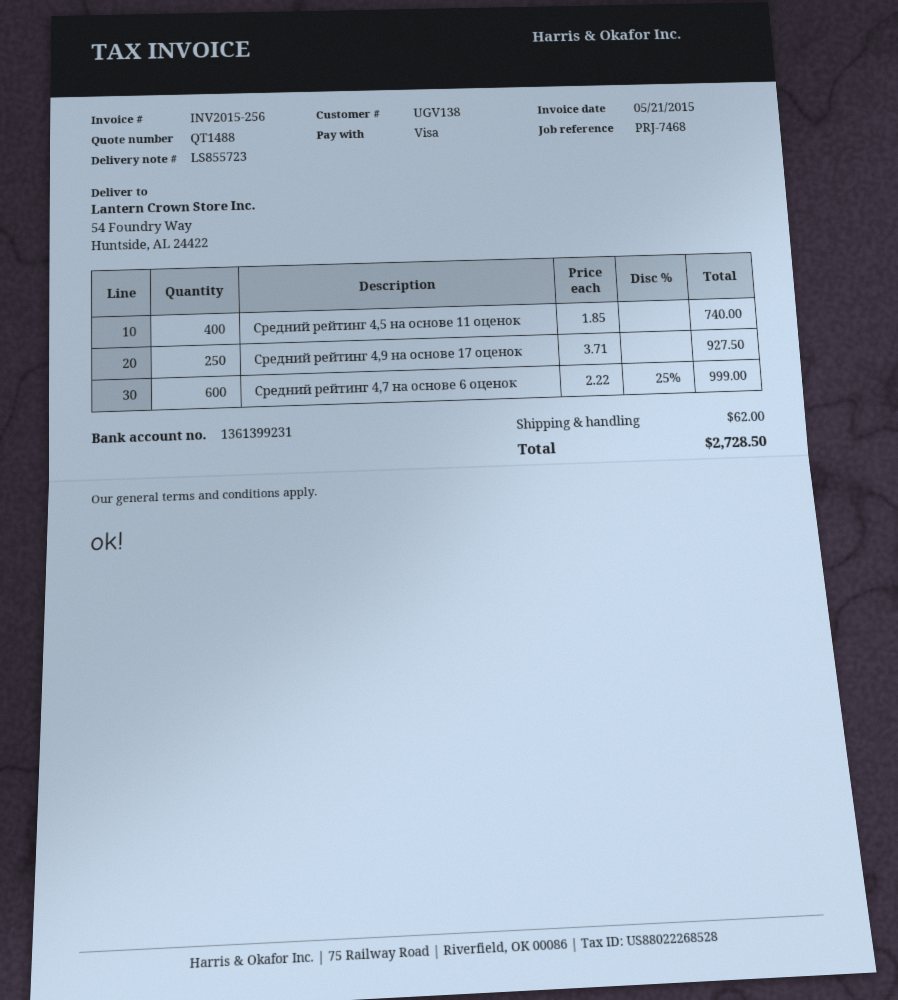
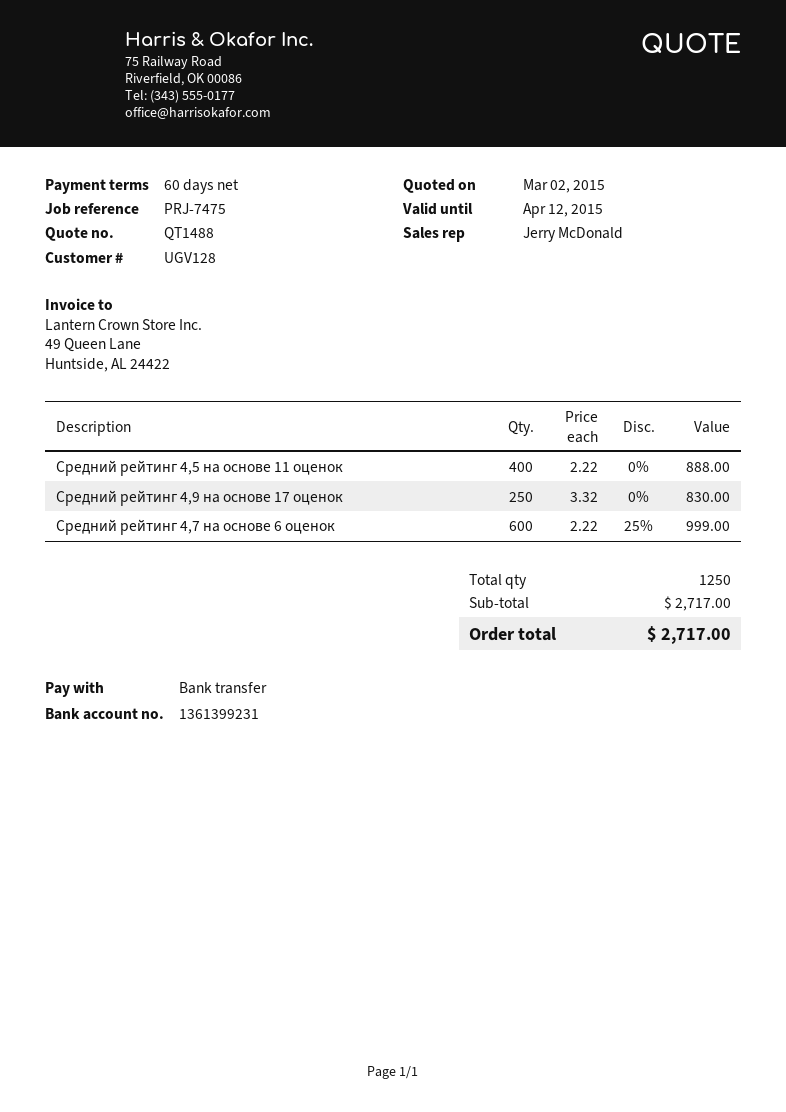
customer number: UGV138 -> UGV128
reference: PRJ-7468 -> PRJ-7475
payment method: Visa -> bank transfer
Средний рейтинг 4,5 на основе 11 оценок: 400 x 1.85 = 740.00 -> 400 x 2.22 = 888.00
Средний рейтинг 4,9 на основе 17 оценок: 250 x 3.71 = 927.50 -> 250 x 3.32 = 830.00
shipping: 62.00 -> none
total: 2728.50 -> 2717.00

